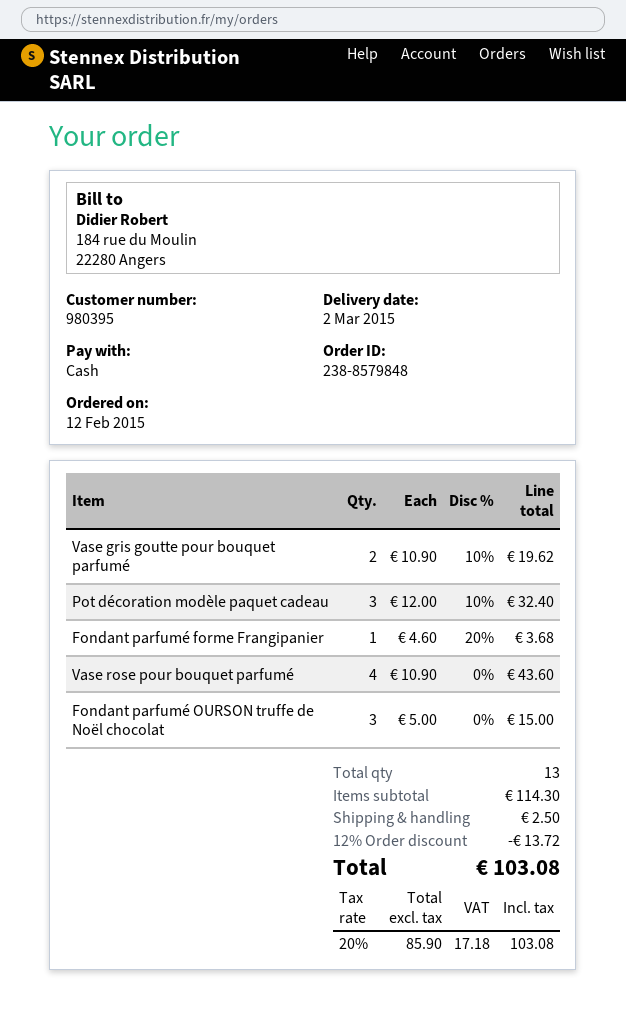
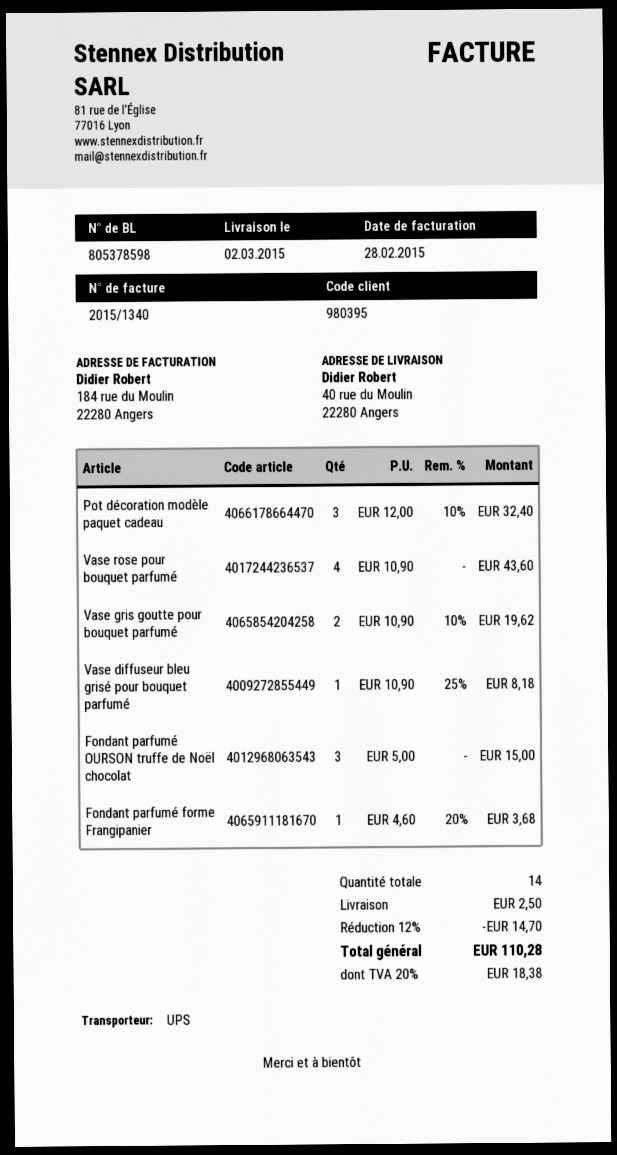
Vase diffuseur bleu grisé pour bouquet parfumé: none -> 1 x 10.90 - 25% = 8.18
total quantity: 13 -> 14
discount: 12% = 13.72 -> 12% = 14.70
tax: 20% = 17.18 -> 20% = 18.38
total: 103.08 -> 110.28

